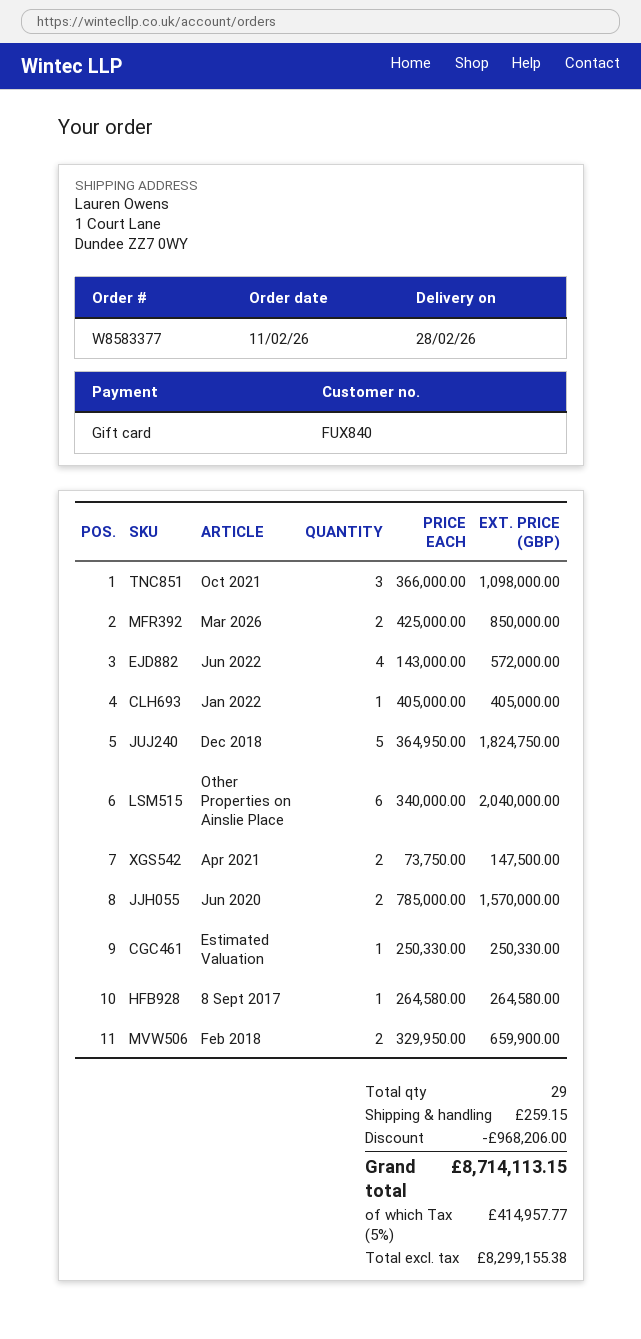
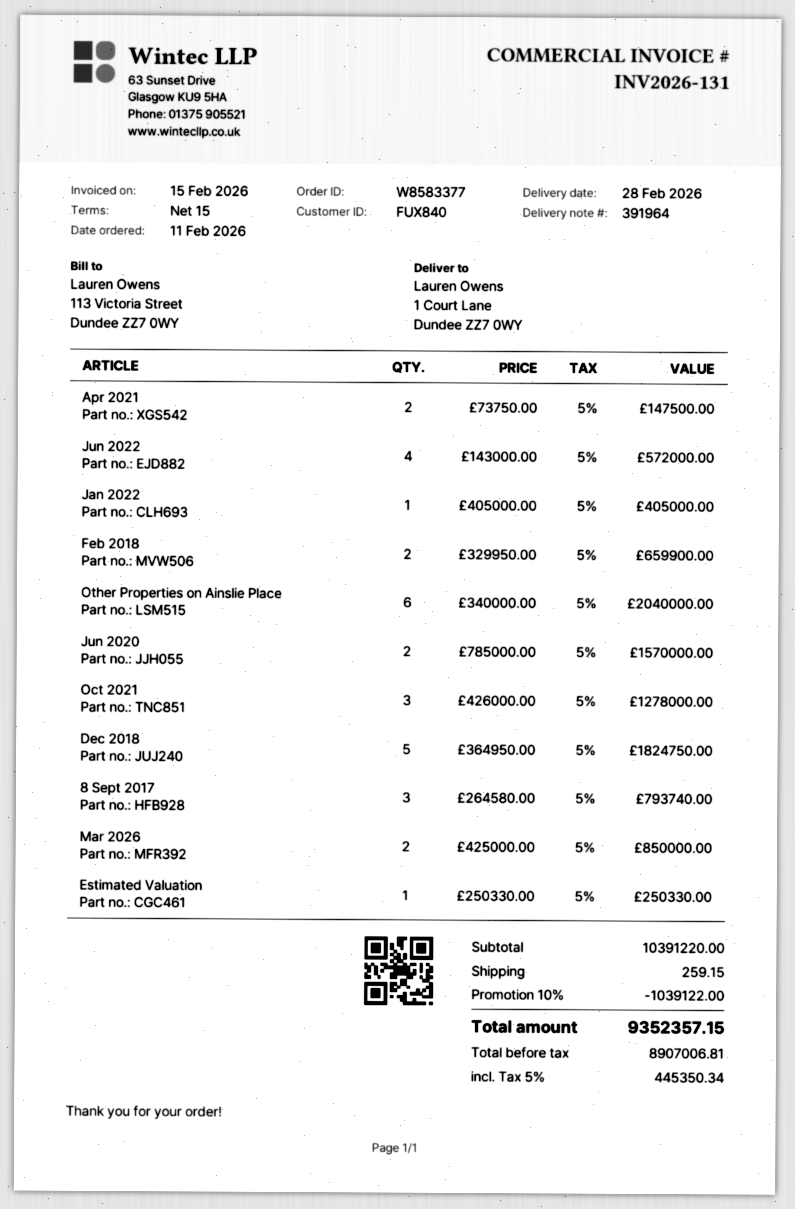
Oct 2021: 3 x 366000.00 = 1098000.00 -> 3 x 426000.00 = 1278000.00
8 Sept 2017: 1 x 264580.00 = 264580.00 -> 3 x 264580.00 = 793740.00
discount: 968206.00 -> 1039122.00
net: 8299155.38 -> 8907006.81
tax: 5% = 414957.77 -> 5% = 445350.34
total: 8714113.15 -> 9352357.15

